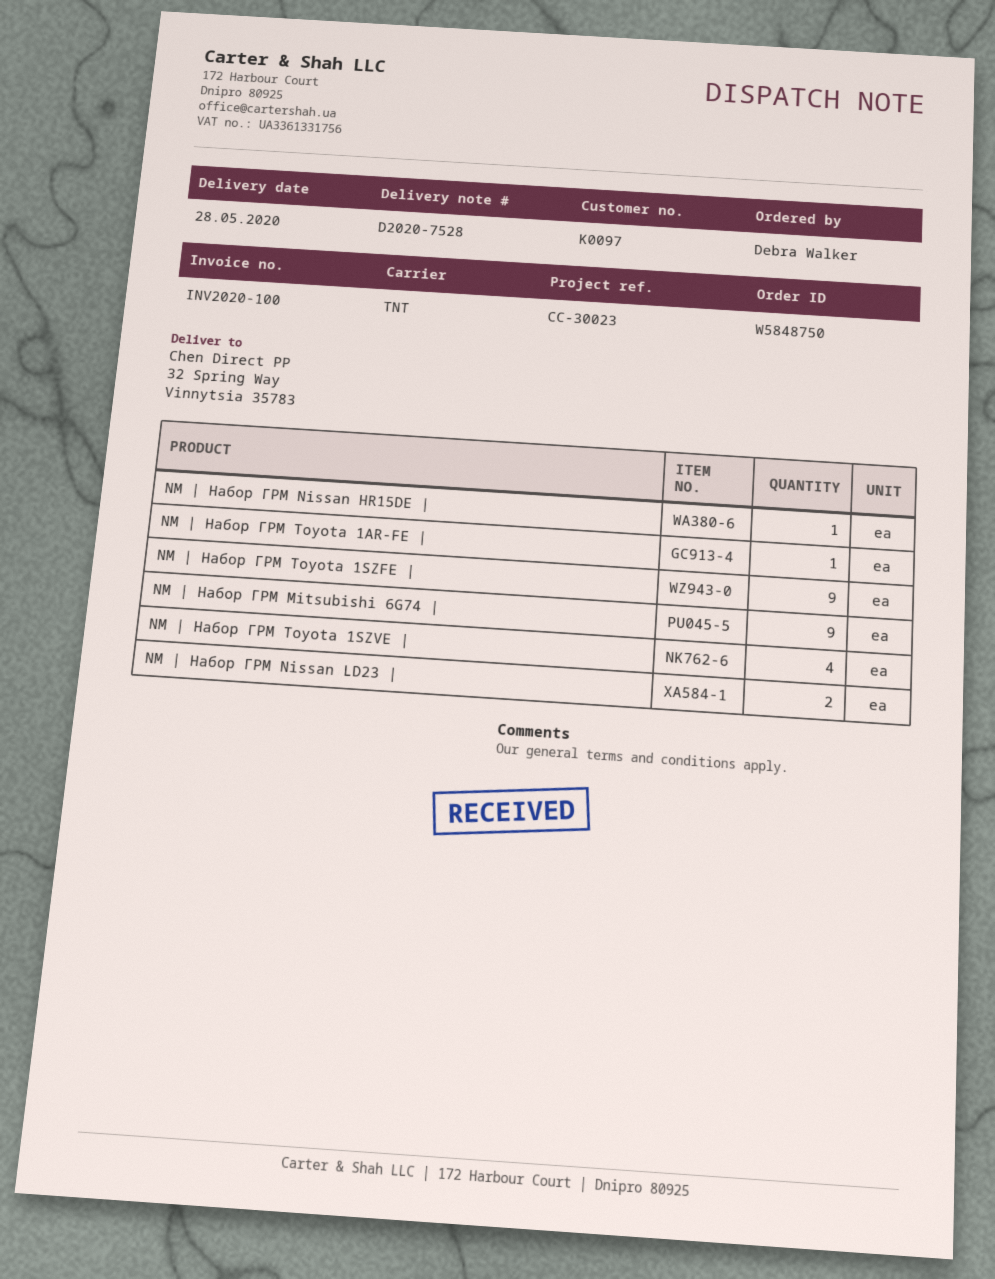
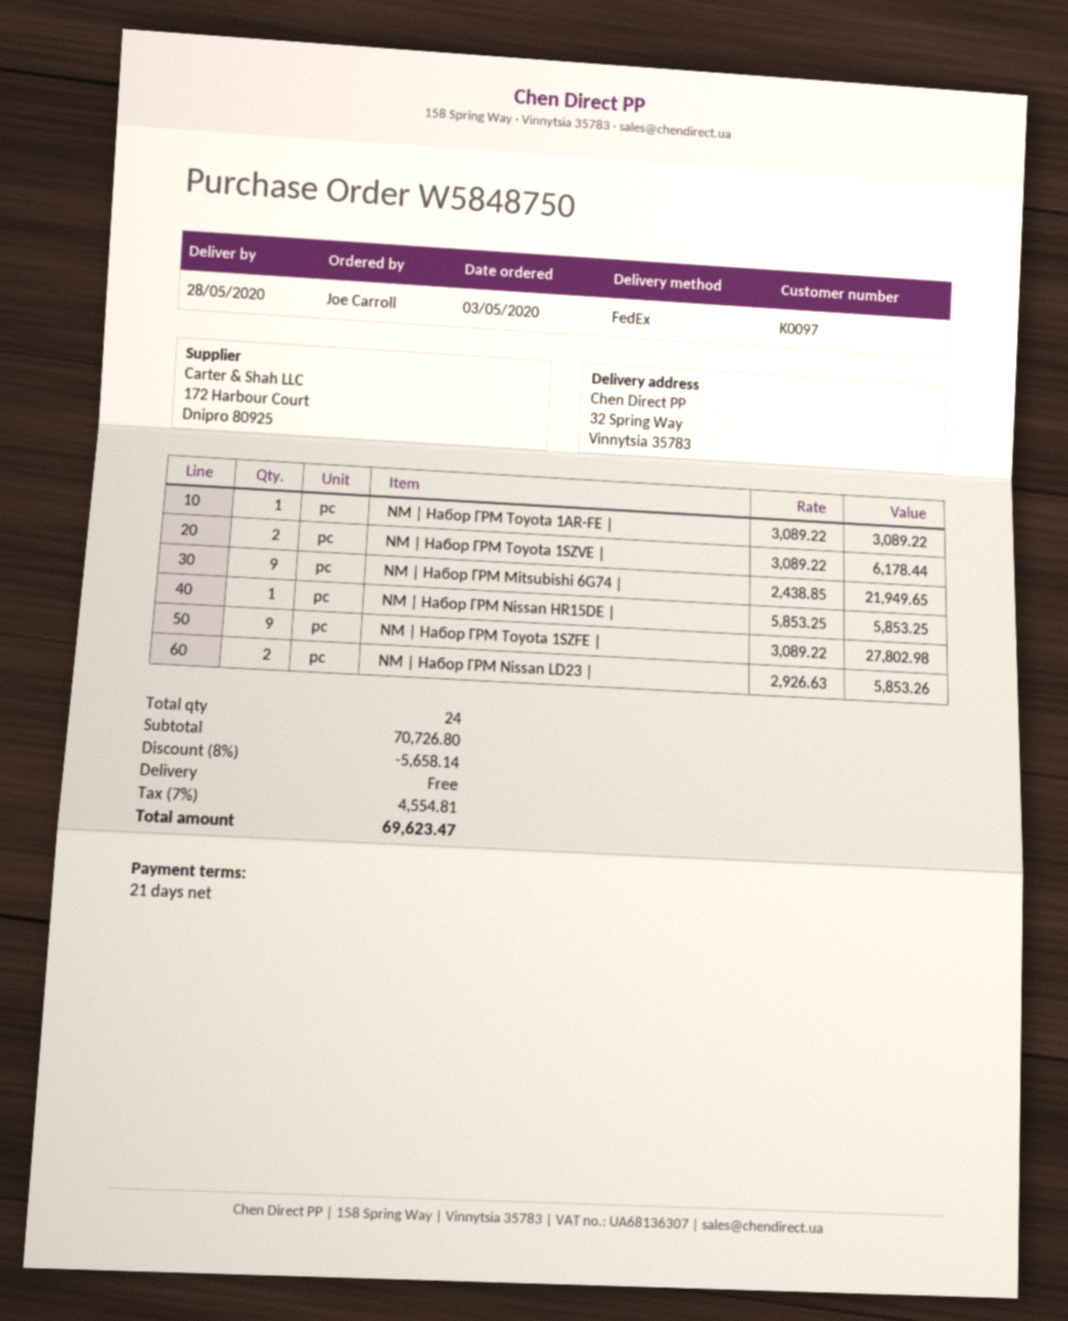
ordered by: Debra Walker -> Joe Carroll
shipping method: TNT -> FedEx
NM | Набор ГРМ Toyota 1SZVE |: 4 -> 2

